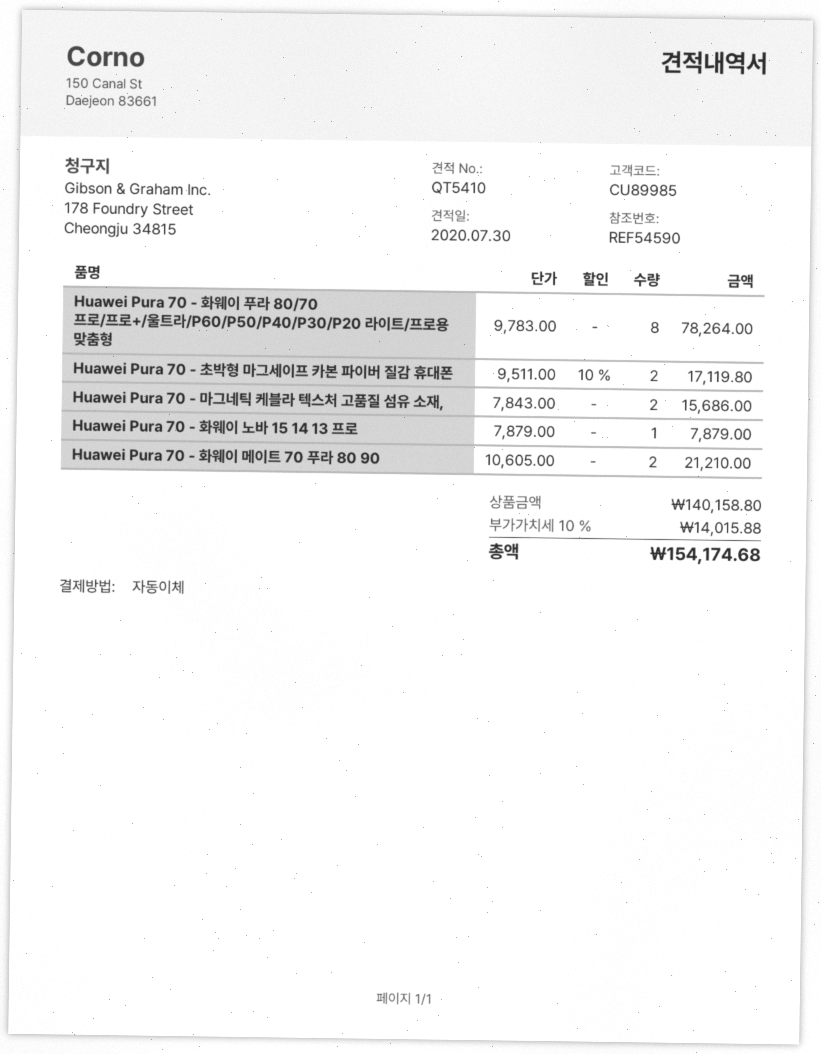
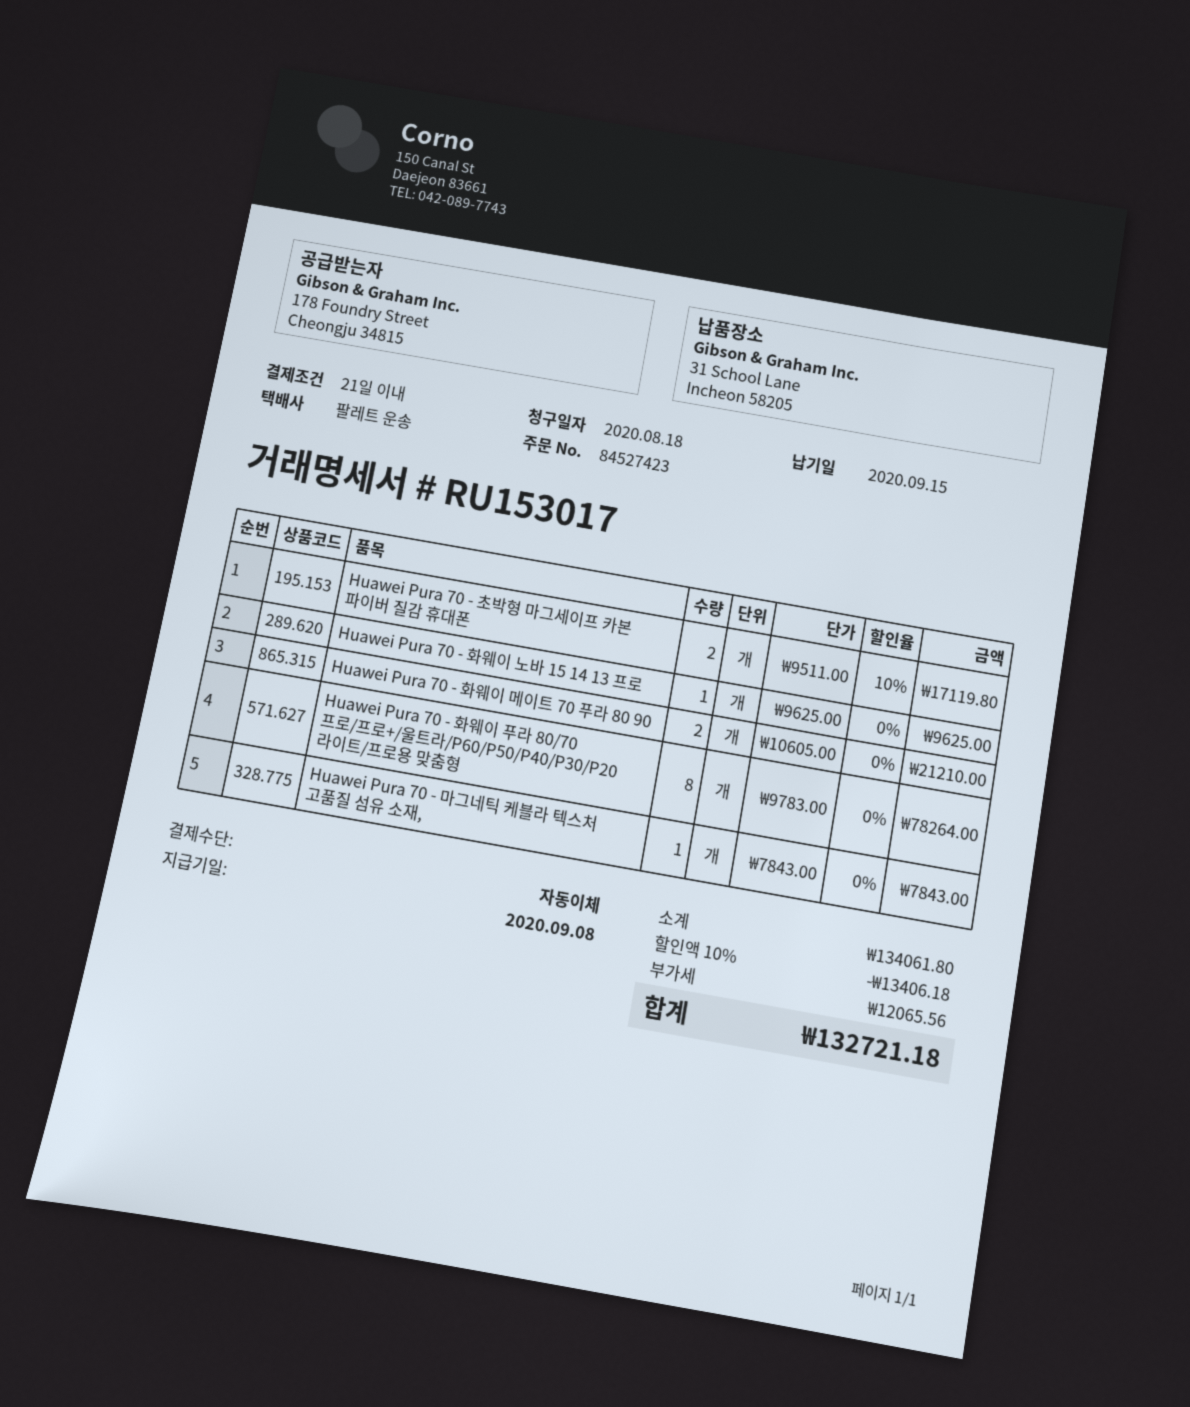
Huawei Pura 70 - 마그네틱 케블라 텍스처 고품질 섬유 소재,: 2 x 7843.00 = 15686.00 -> 1 x 7843.00 = 7843.00
Huawei Pura 70 - 화웨이 노바 15 14 13 프로: 1 x 7879.00 = 7879.00 -> 1 x 9625.00 = 9625.00
subtotal: 140158.80 -> 134061.80
discount: none -> 10% = 13406.18
tax: 14015.88 -> 12065.56
total: 154174.68 -> 132721.18

